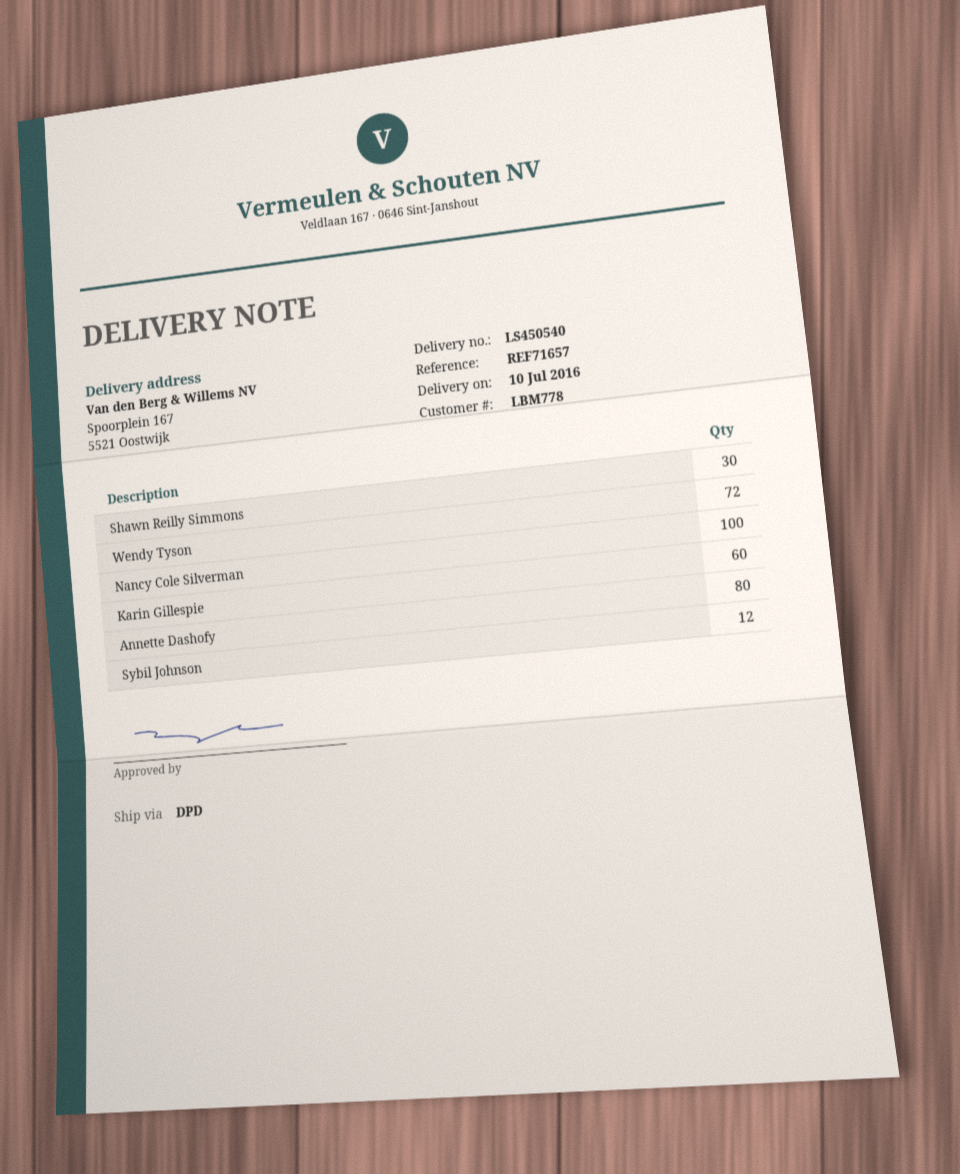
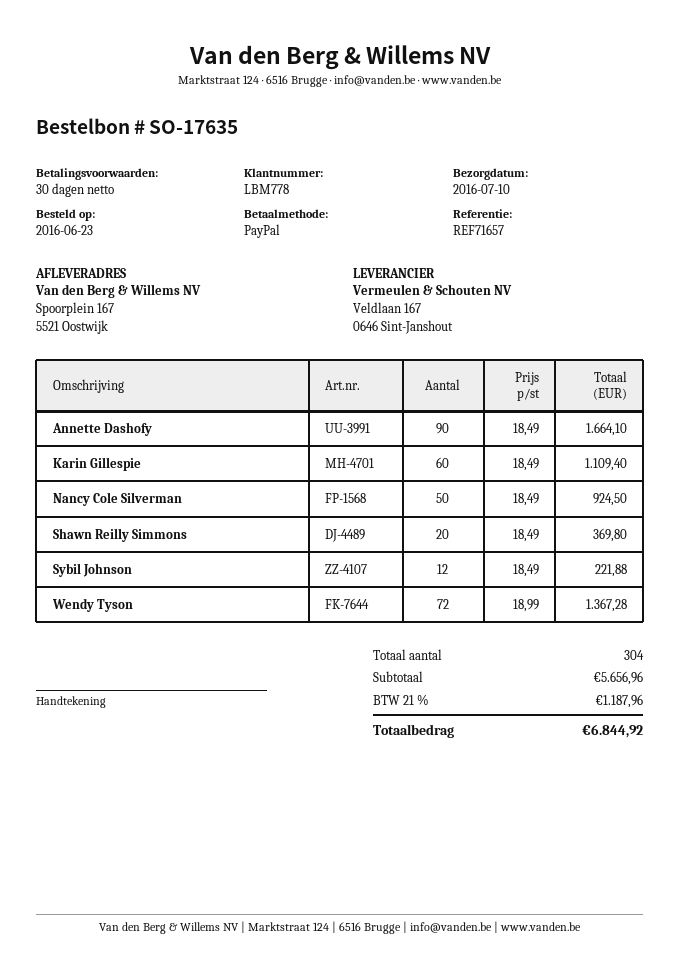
Shawn Reilly Simmons: 30 -> 20
Nancy Cole Silverman: 100 -> 50
Annette Dashofy: 80 -> 90

